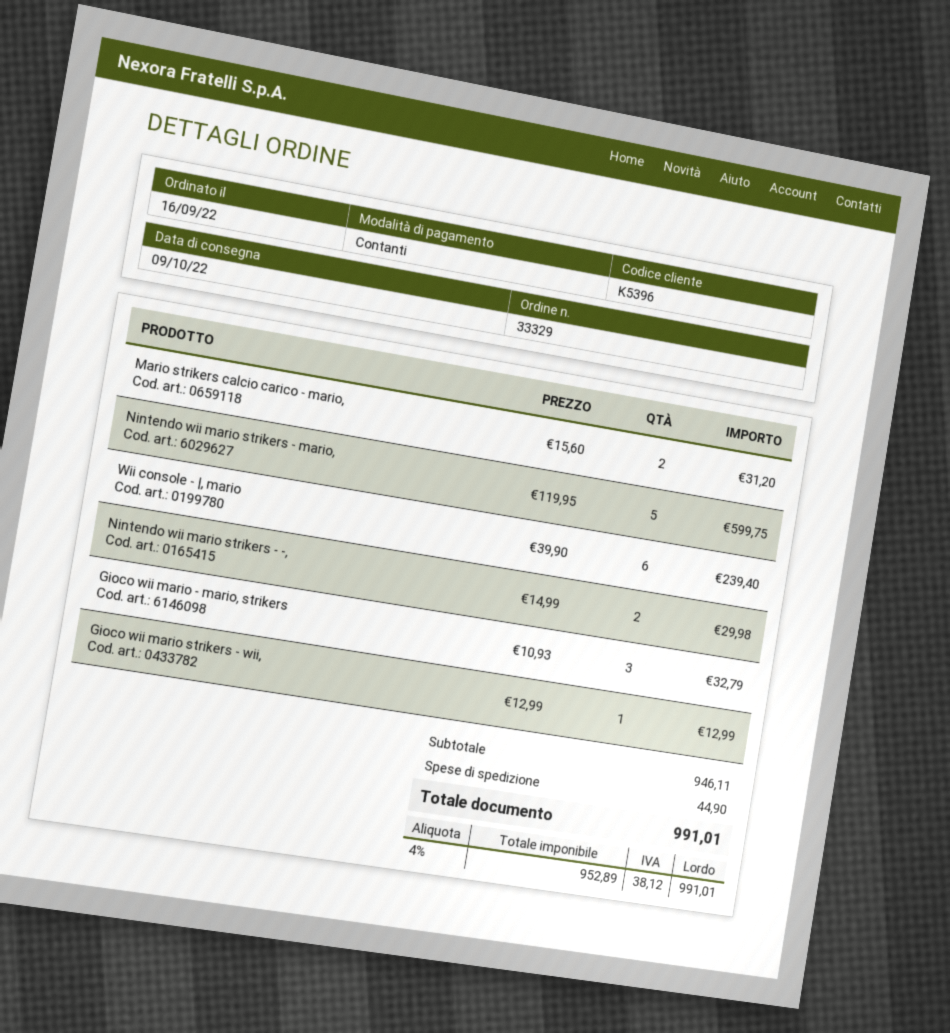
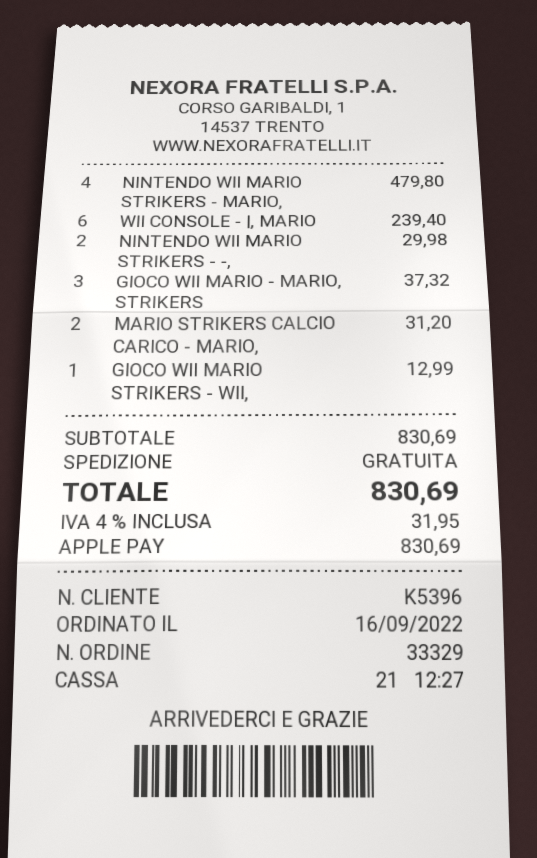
payment method: cash -> Apple Pay
Nintendo wii mario strikers - mario,: 5 for 599.75 -> 4 for 479.80
Gioco wii mario - mario, strikers: 3 for 32.79 -> 3 for 37.32
subtotal: 946.11 -> 830.69
shipping: 44.90 -> 0.00
tax: 4% = 38.12 -> 4% = 31.95
total: 991.01 -> 830.69

